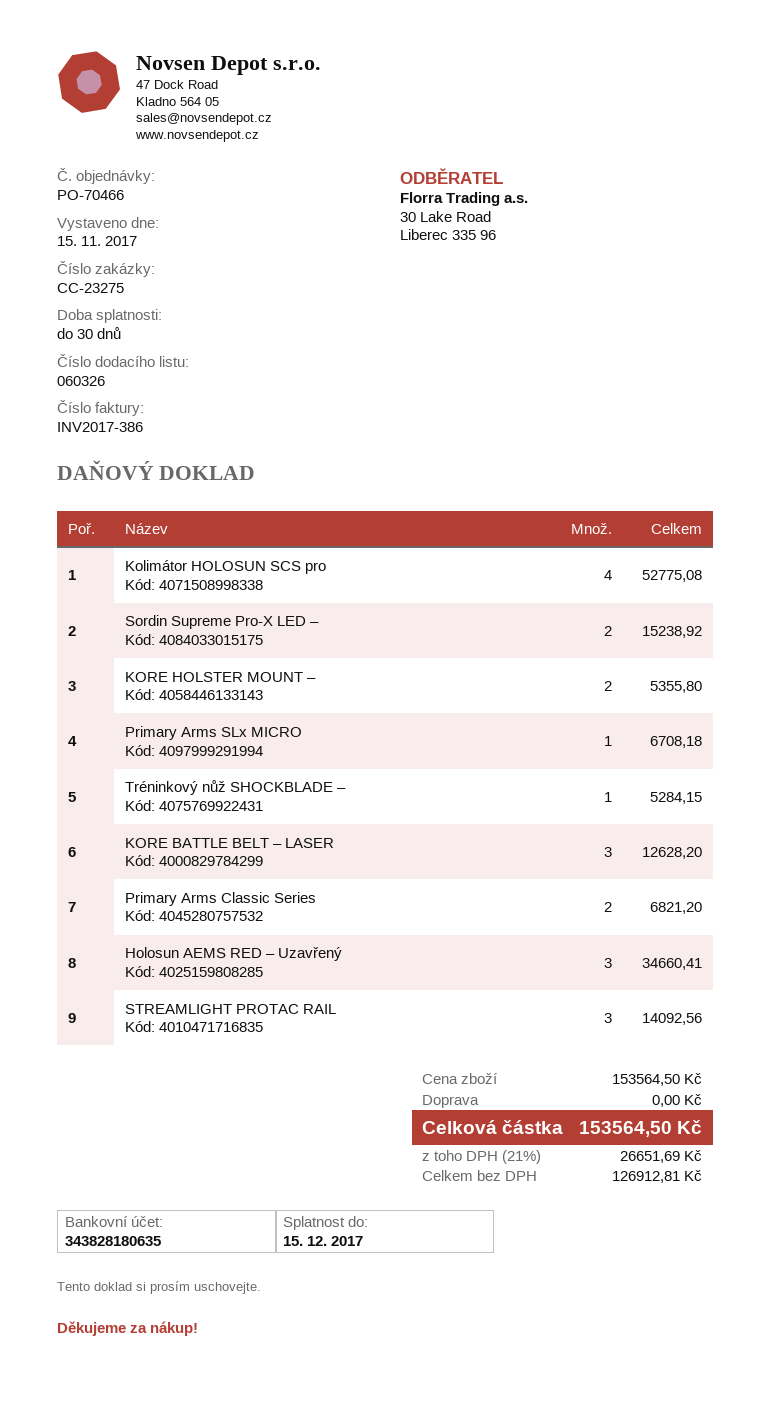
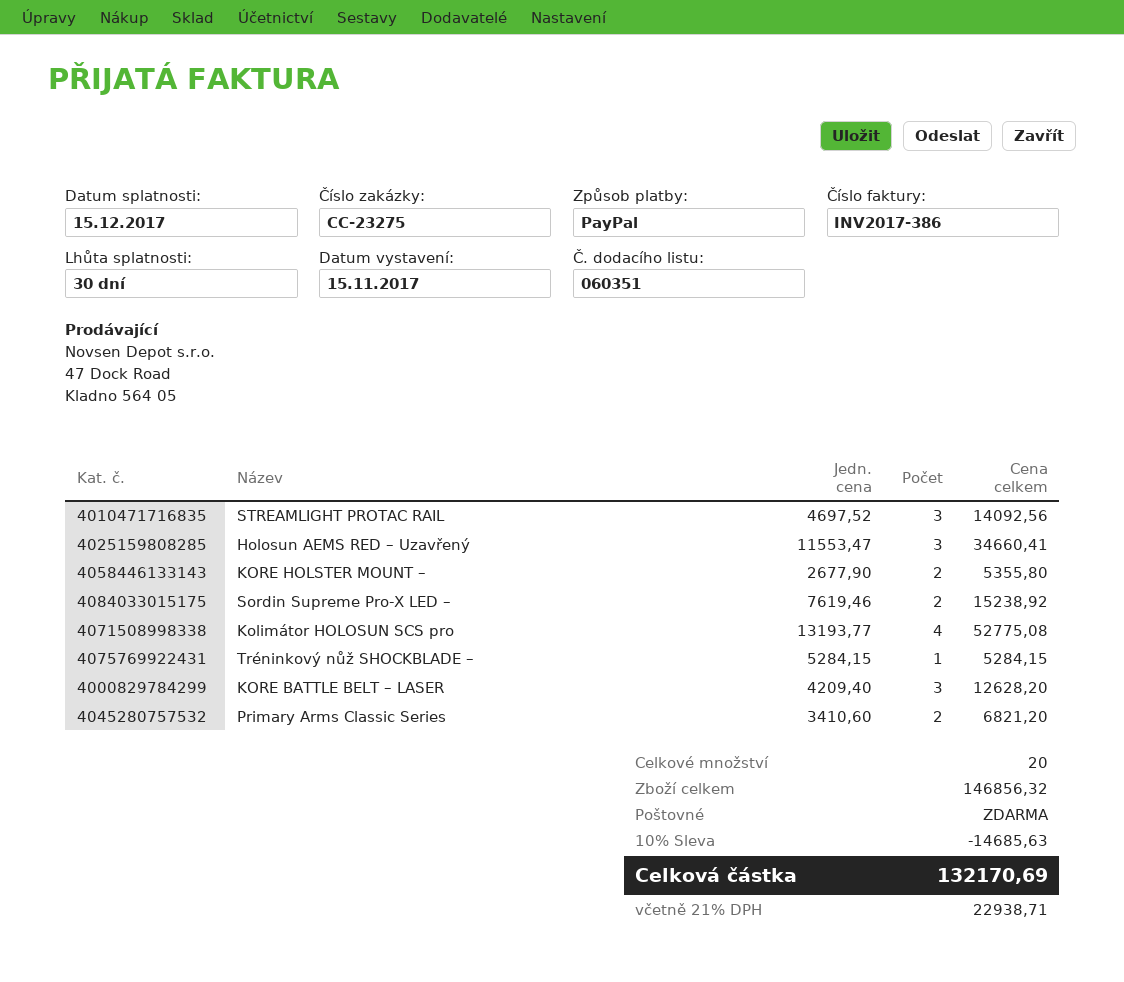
delivery note number: 060326 -> 060351
Primary Arms SLx MICRO: 1 for 6708.18 -> none
subtotal: 153564.50 -> 146856.32
discount: none -> 10% = 14685.63
tax: 21% = 26651.69 -> 21% = 22938.71
total: 153564.50 -> 132170.69

